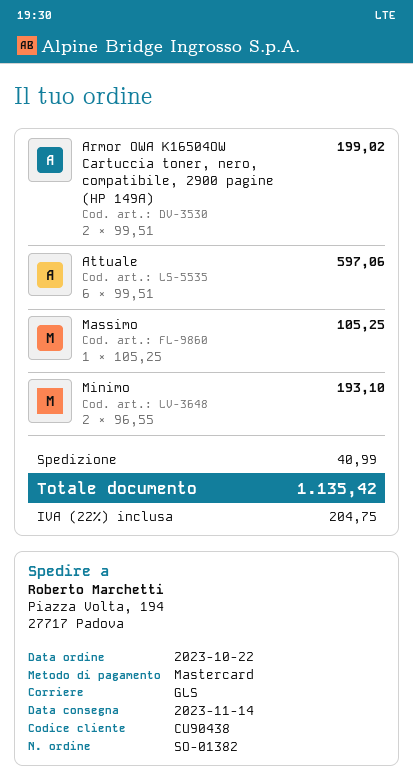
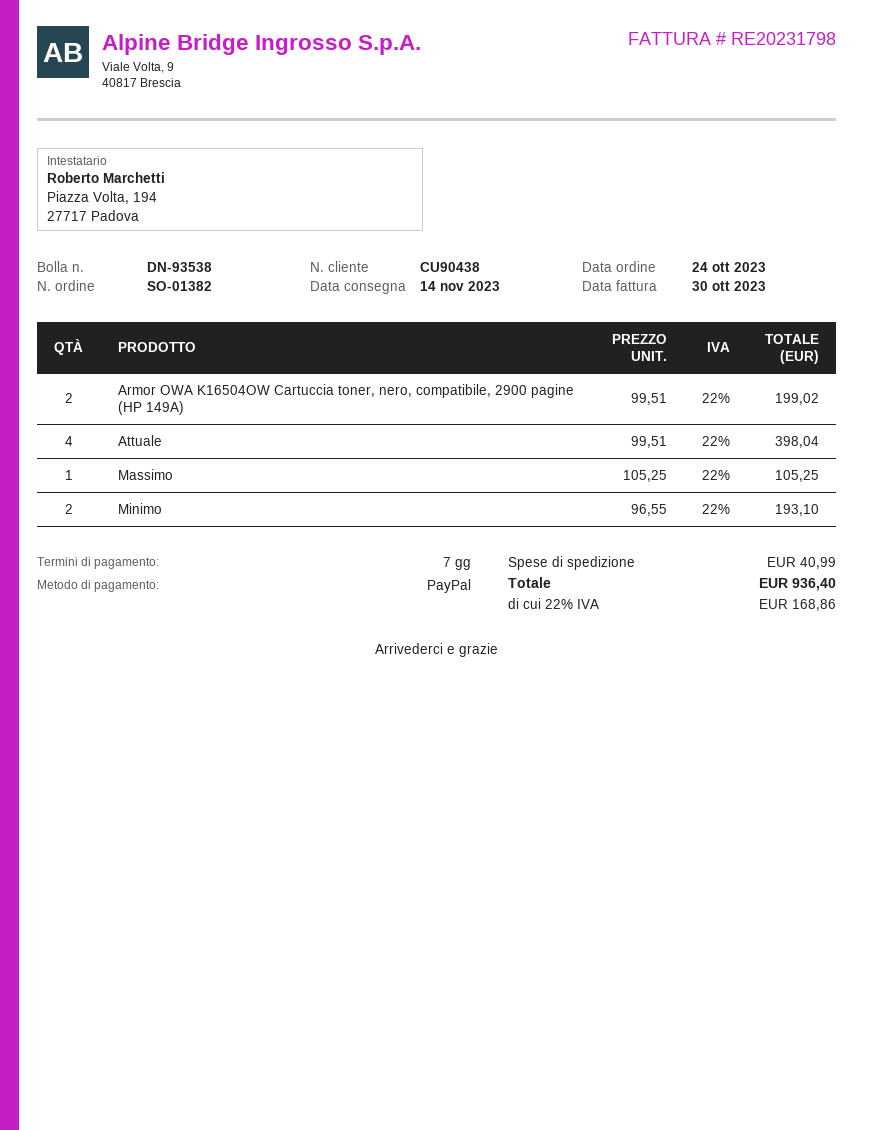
order date: 2023-10-22 -> 2023-10-24
payment method: Mastercard -> PayPal
Attuale: 6 x 99.51 = 597.06 -> 4 x 99.51 = 398.04
tax: 22% = 204.75 -> 22% = 168.86
total: 1135.42 -> 936.40

